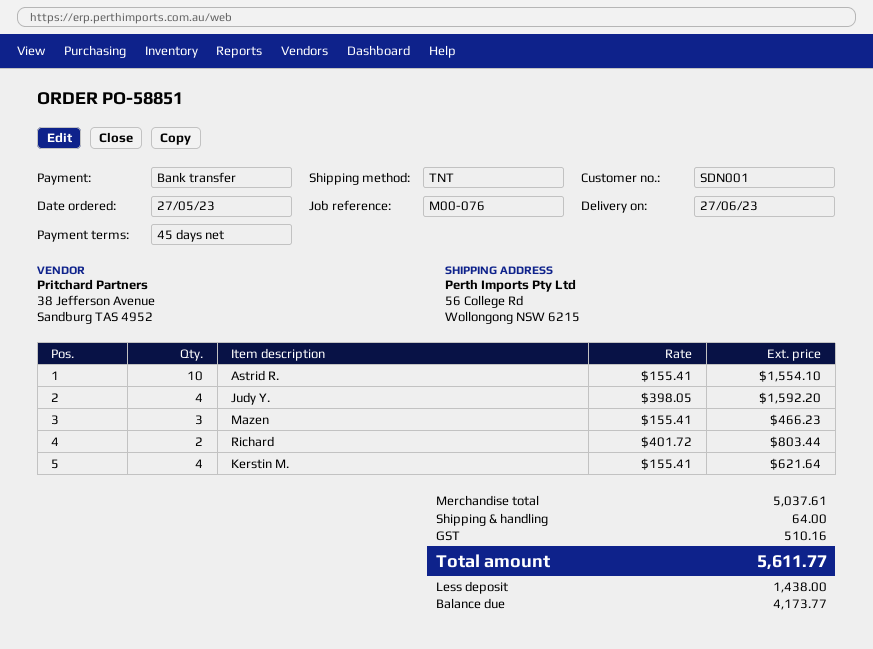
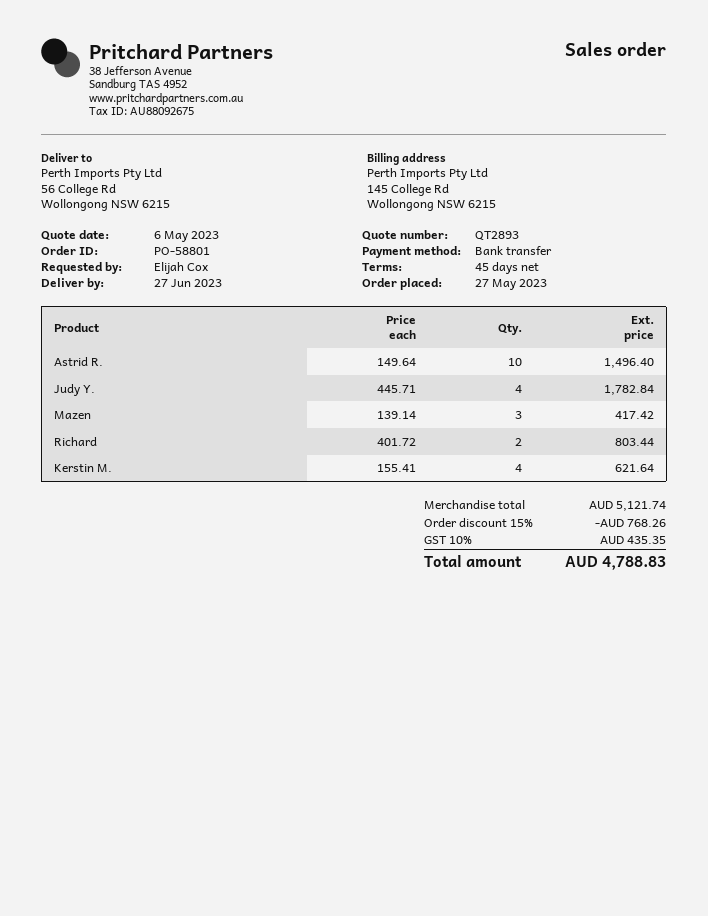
order number: PO-58851 -> PO-58801
Astrid R.: 10 x 155.41 = 1554.10 -> 10 x 149.64 = 1496.40
Judy Y.: 4 x 398.05 = 1592.20 -> 4 x 445.71 = 1782.84
Mazen: 3 x 155.41 = 466.23 -> 3 x 139.14 = 417.42
subtotal: 5037.61 -> 5121.74
discount: none -> 15% = 768.26
shipping: 64.00 -> none
tax: 510.16 -> 435.35
total: 5611.77 -> 4788.83

